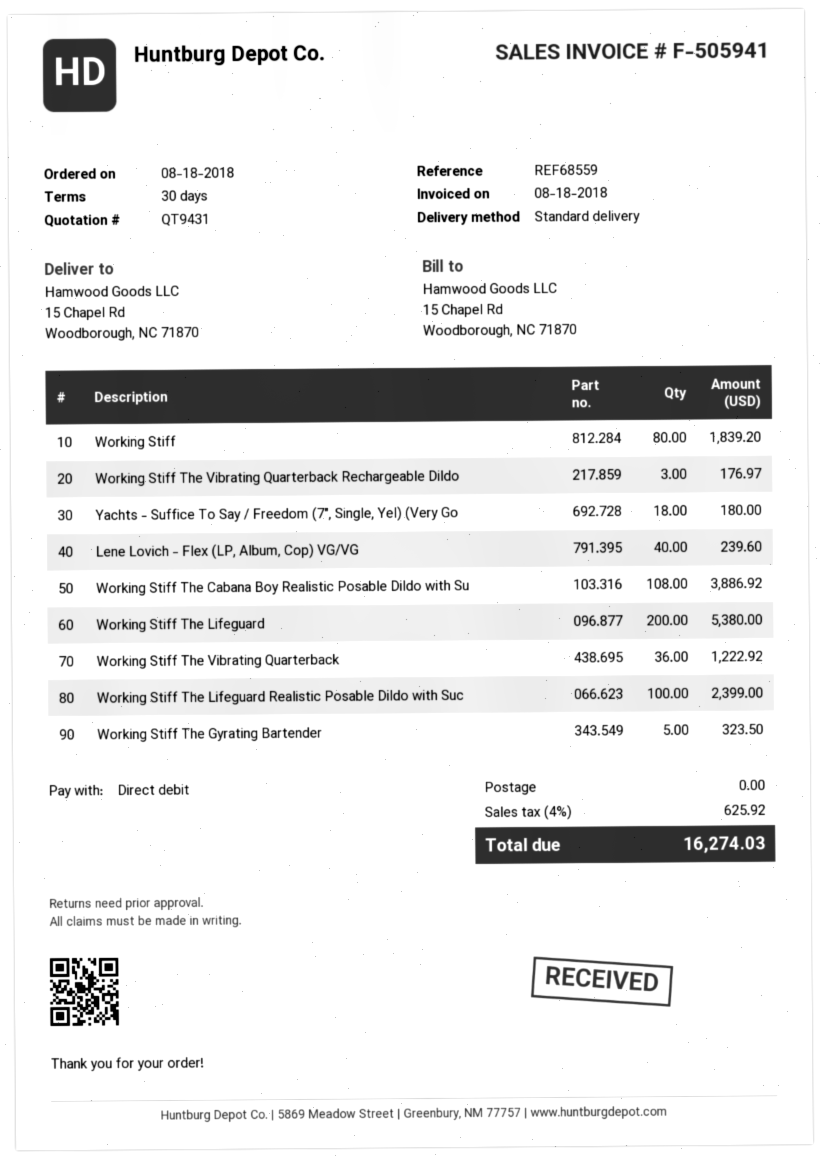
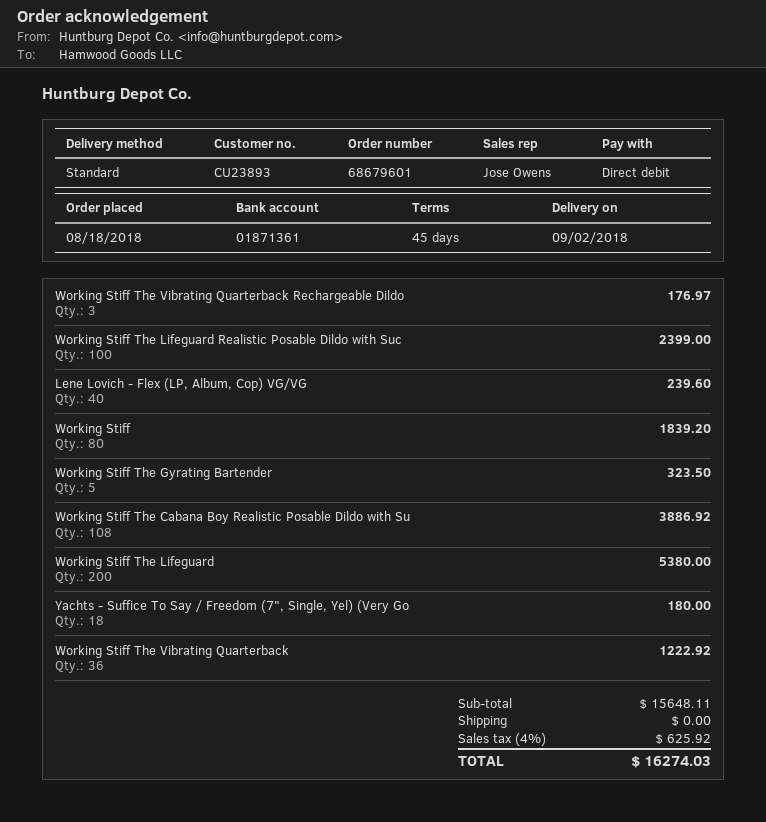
payment terms: 30 days -> 45 days

